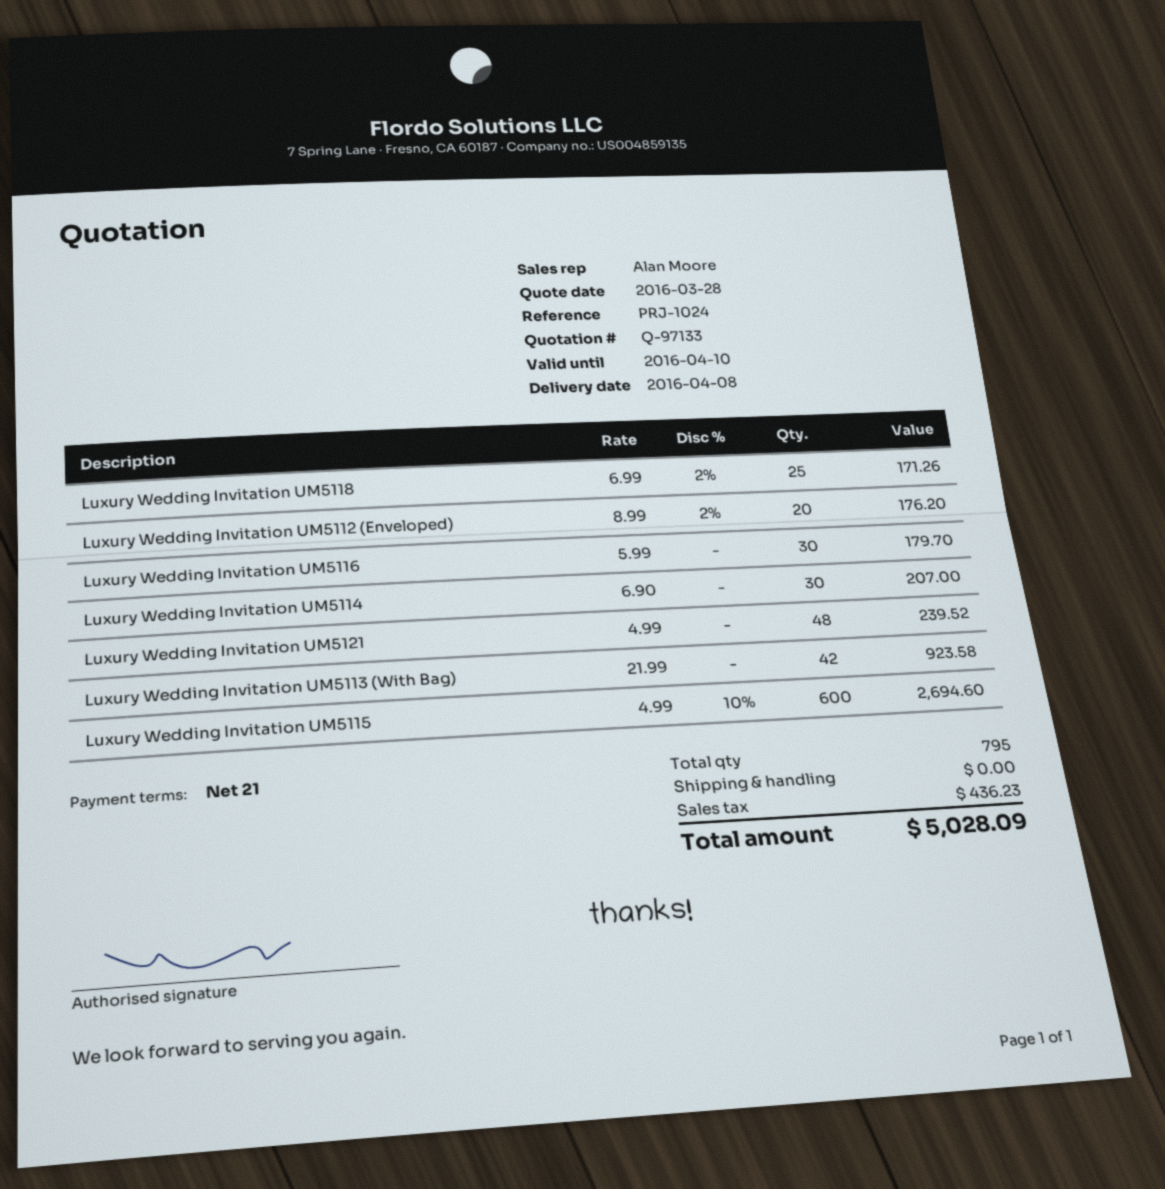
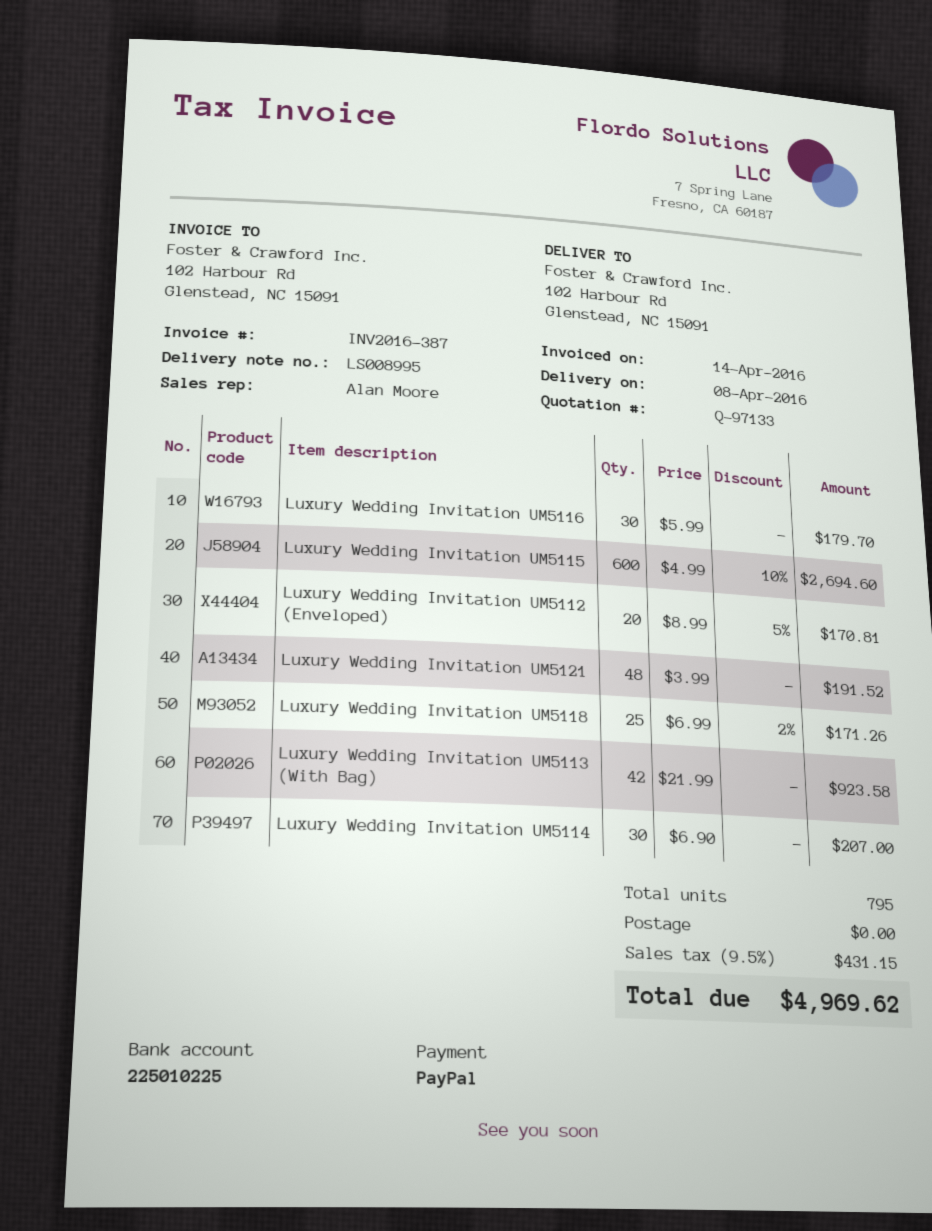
Luxury Wedding Invitation UM5112 (Enveloped): 20 x 8.99 - 2% = 176.20 -> 20 x 8.99 - 5% = 170.81
Luxury Wedding Invitation UM5121: 48 x 4.99 = 239.52 -> 48 x 3.99 = 191.52
tax: 436.23 -> 431.15
total: 5028.09 -> 4969.62

